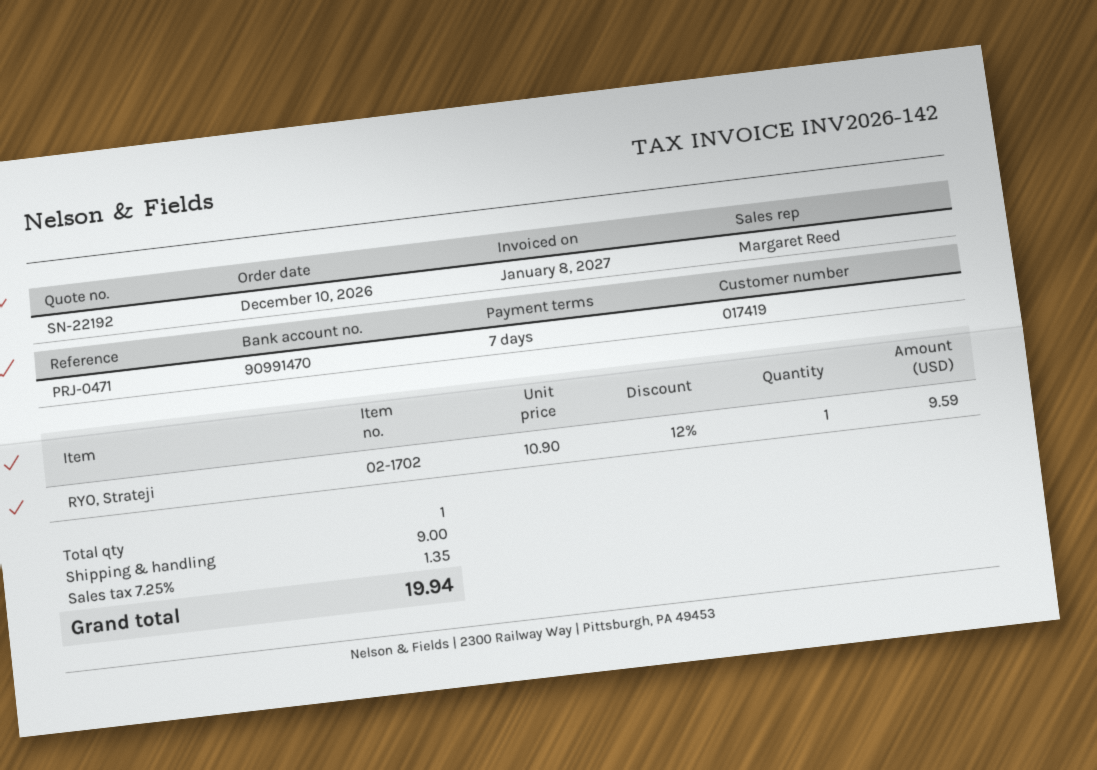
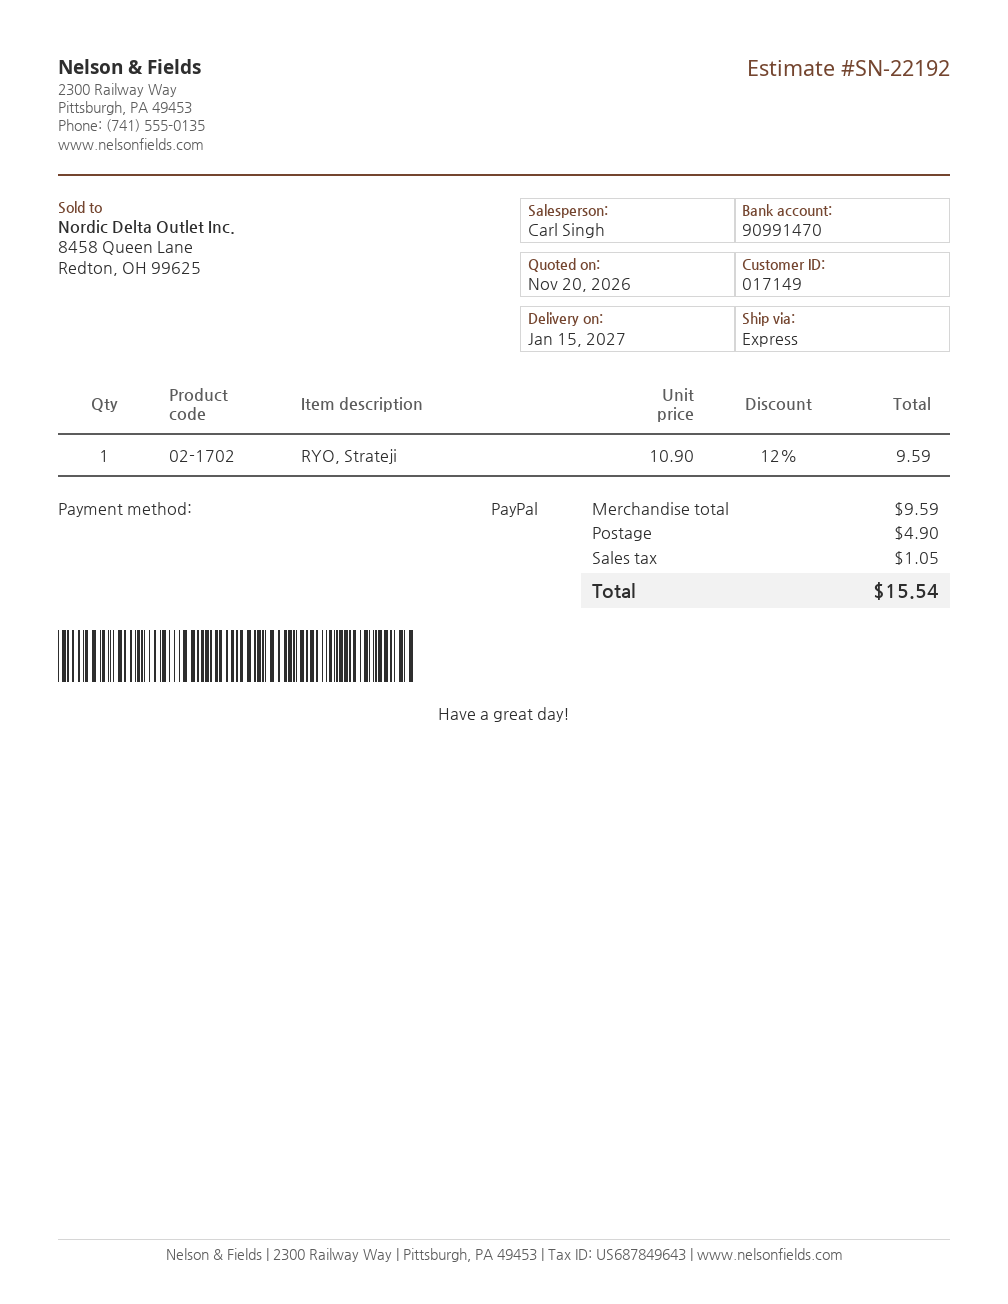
customer number: 017419 -> 017149
sales rep: Margaret Reed -> Carl Singh
shipping: 9.00 -> 4.90
tax: 1.35 -> 1.05
total: 19.94 -> 15.54

